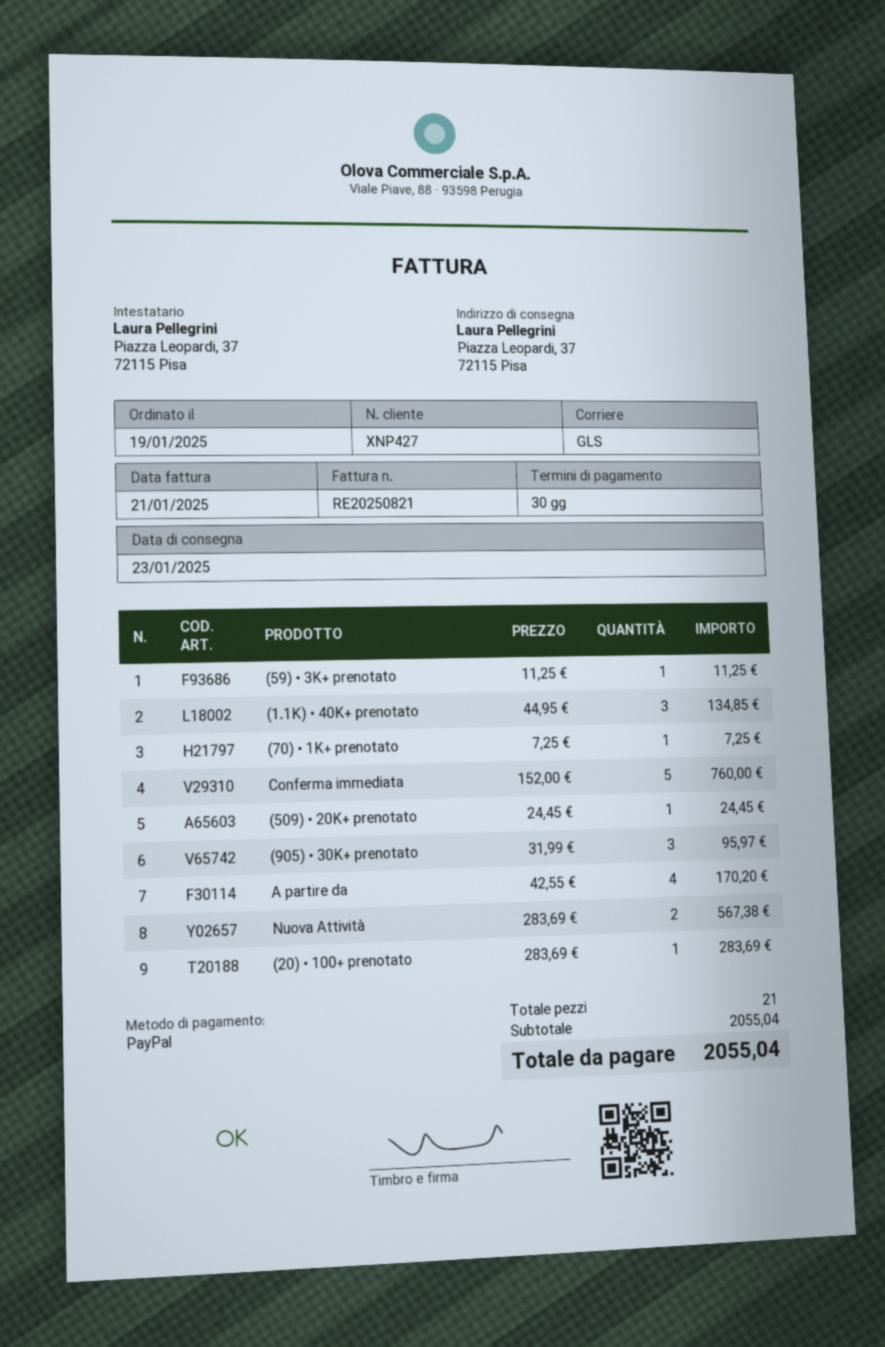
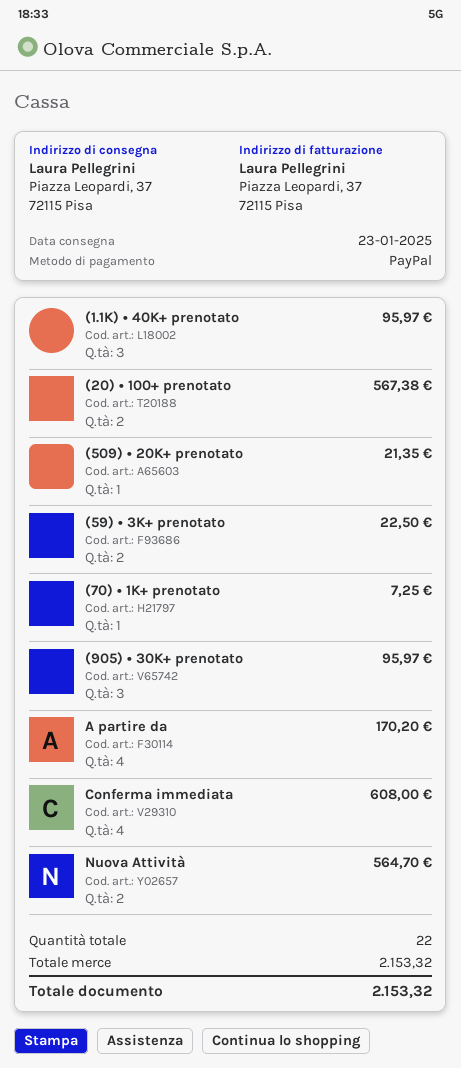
(59) • 3K+ prenotato: 1 for 11.25 -> 2 for 22.50
(1.1K) • 40K+ prenotato: 3 for 134.85 -> 3 for 95.97
Conferma immediata: 5 for 760.00 -> 4 for 608.00
(509) • 20K+ prenotato: 1 for 24.45 -> 1 for 21.35
Nuova Attività: 2 for 567.38 -> 2 for 564.70
(20) • 100+ prenotato: 1 for 283.69 -> 2 for 567.38
total quantity: 21 -> 22
subtotal: 2055.04 -> 2153.32
total: 2055.04 -> 2153.32

